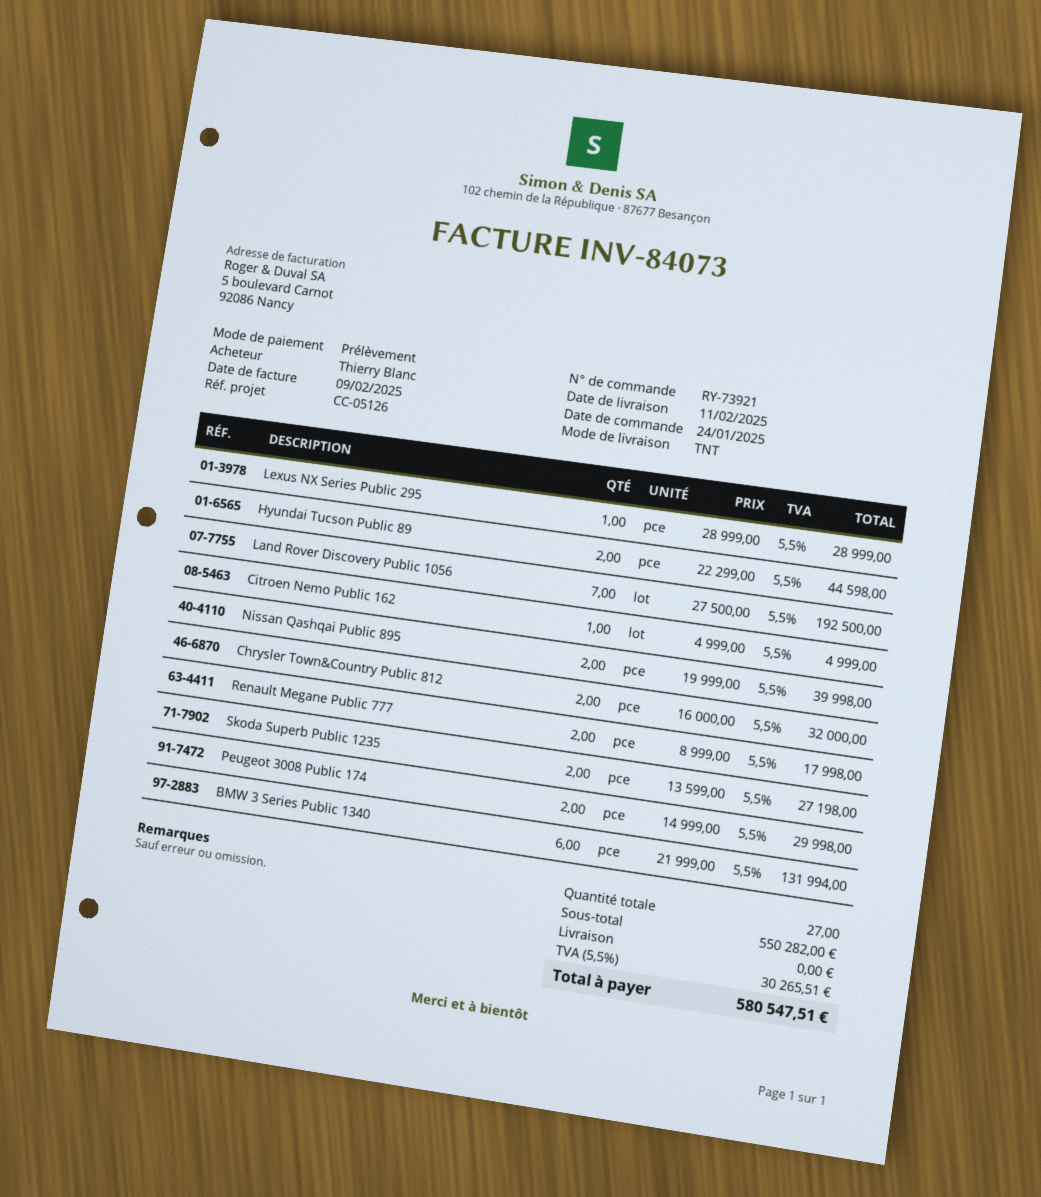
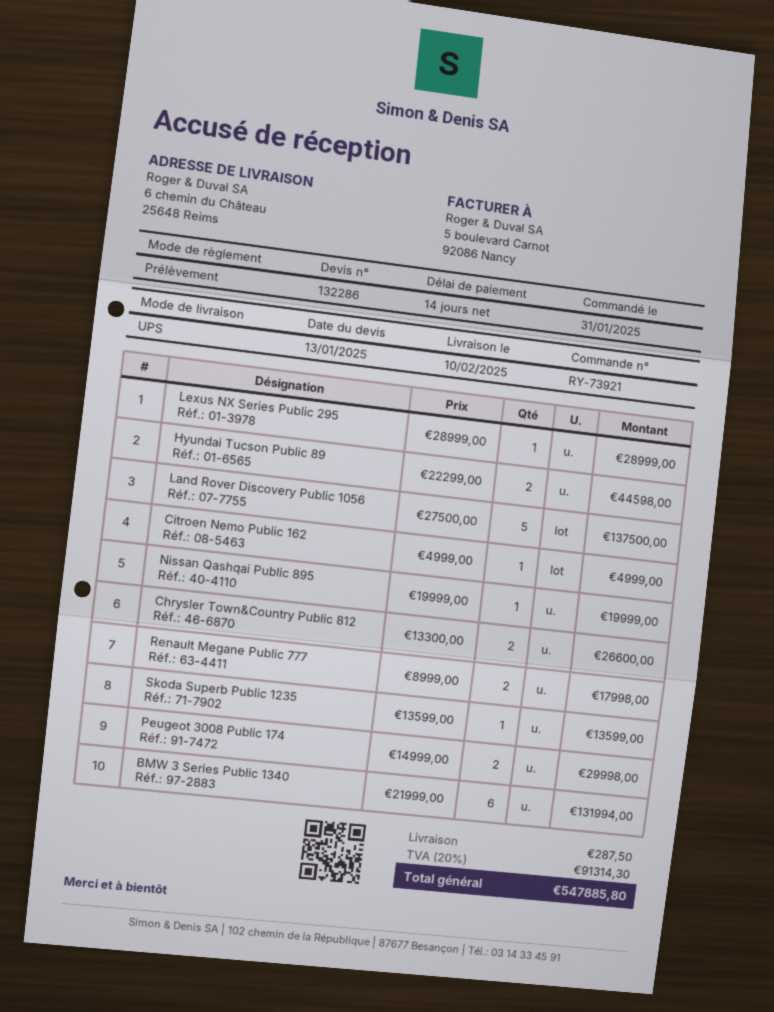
order date: 2025-01-24 -> 2025-01-31
delivery date: 2025-02-11 -> 2025-02-10
shipping method: TNT -> UPS
Land Rover Discovery Public 1056: 7 x 27500.00 = 192500.00 -> 5 x 27500.00 = 137500.00
Nissan Qashqai Public 895: 2 x 19999.00 = 39998.00 -> 1 x 19999.00 = 19999.00
Chrysler Town&Country Public 812: 2 x 16000.00 = 32000.00 -> 2 x 13300.00 = 26600.00
Skoda Superb Public 1235: 2 x 13599.00 = 27198.00 -> 1 x 13599.00 = 13599.00
shipping: 0.00 -> 287.50
tax: 5.5% = 30265.51 -> 20% = 91314.30
total: 580547.51 -> 547885.80

